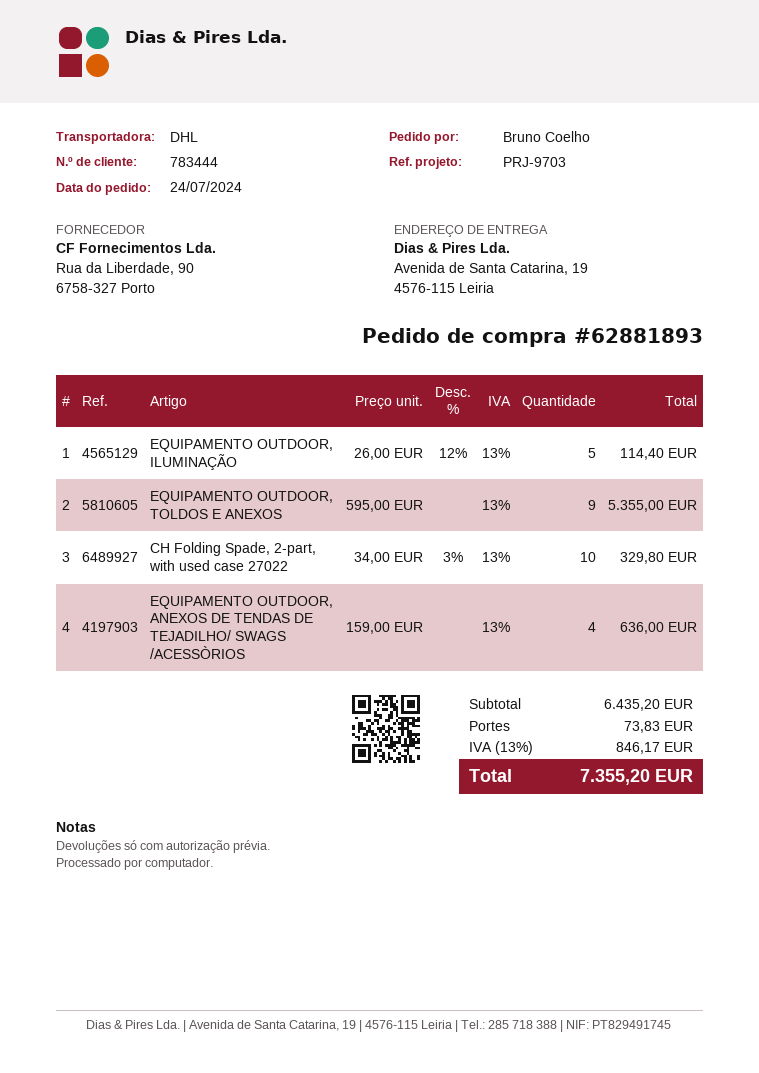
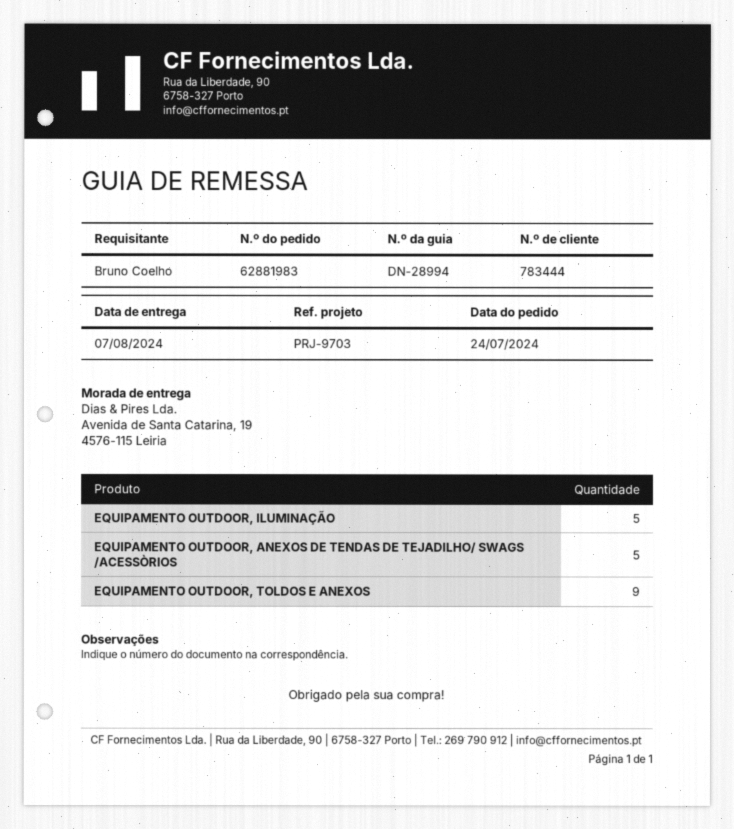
order number: 62881893 -> 62881983
CH Folding Spade, 2-part, with used case 27022: 10 -> none
EQUIPAMENTO OUTDOOR, ANEXOS DE TENDAS DE TEJADILHO/ SWAGS /ACESSÒRIOS: 4 -> 5

